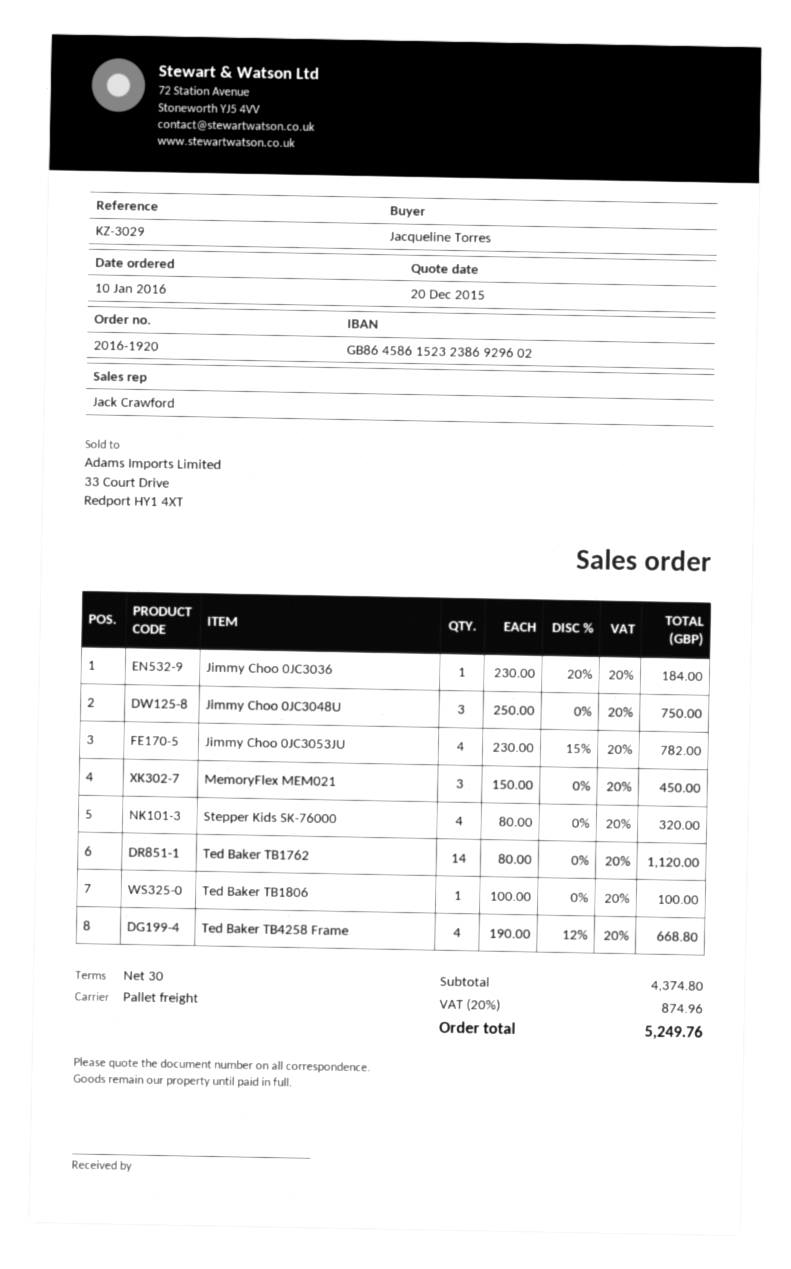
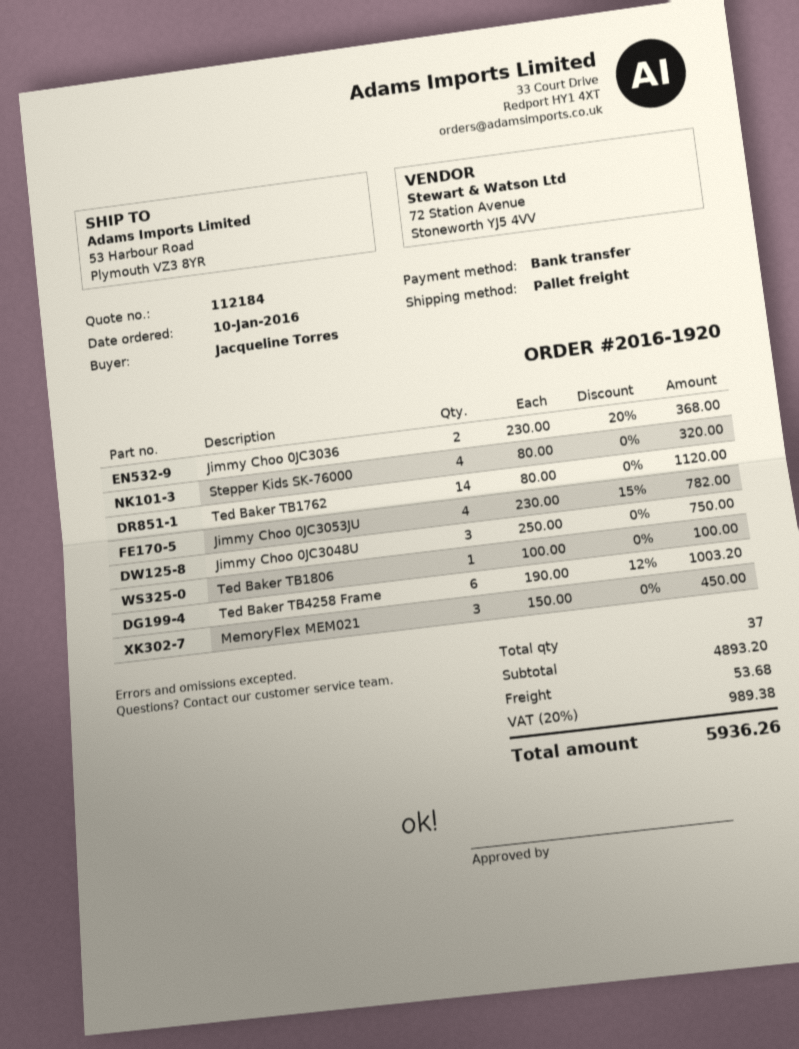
Jimmy Choo 0JC3036: 1 x 230.00 - 20% = 184.00 -> 2 x 230.00 - 20% = 368.00
Ted Baker TB4258 Frame: 4 x 190.00 - 12% = 668.80 -> 6 x 190.00 - 12% = 1003.20
subtotal: 4374.80 -> 4893.20
shipping: none -> 53.68
tax: 20% = 874.96 -> 20% = 989.38
total: 5249.76 -> 5936.26

